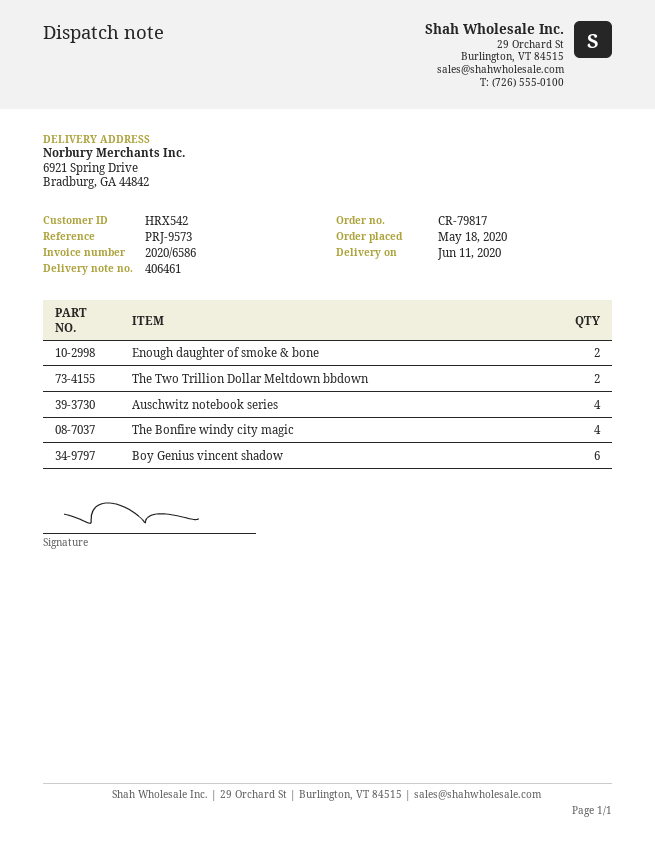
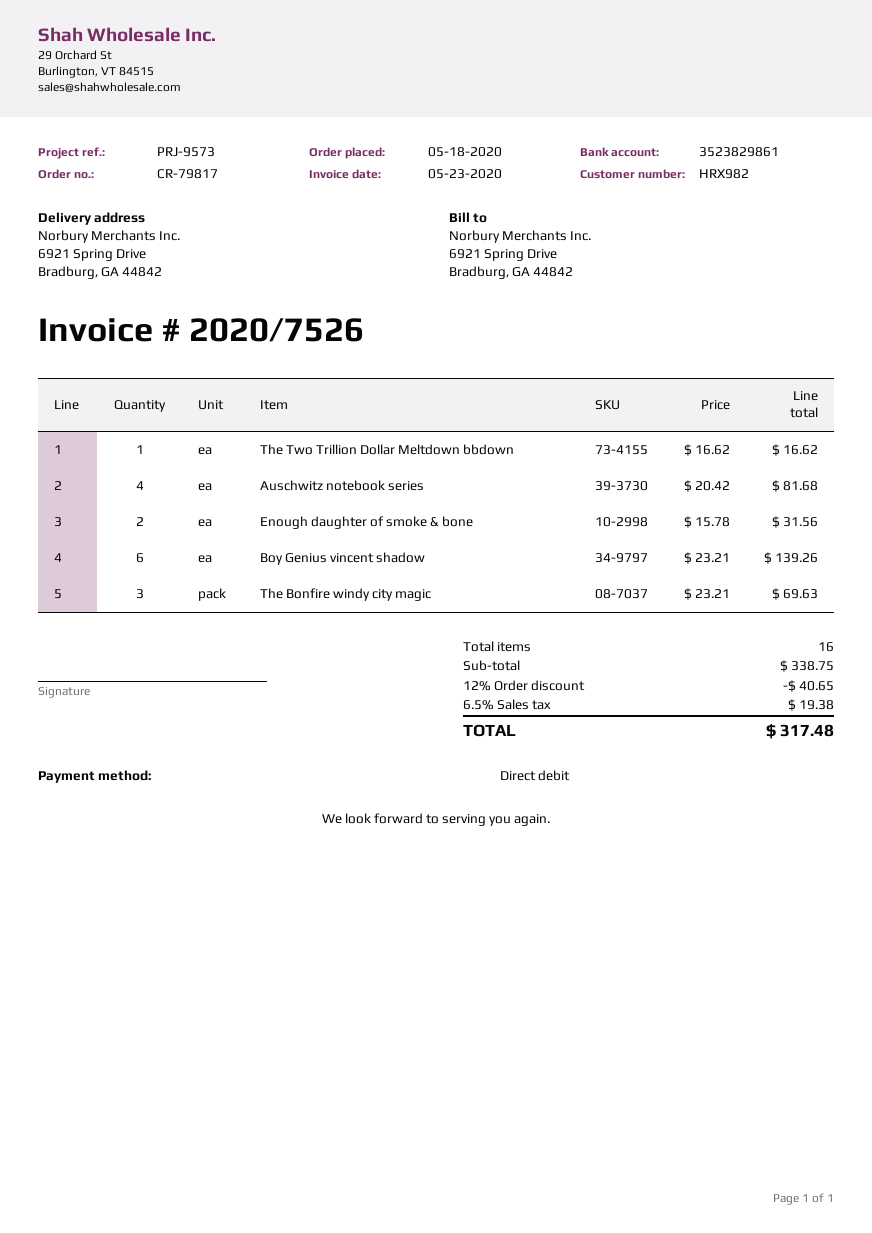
invoice number: 2020/6586 -> 2020/7526
customer number: HRX542 -> HRX982
The Two Trillion Dollar Meltdown bbdown: 2 -> 1
The Bonfire windy city magic: 4 -> 3

